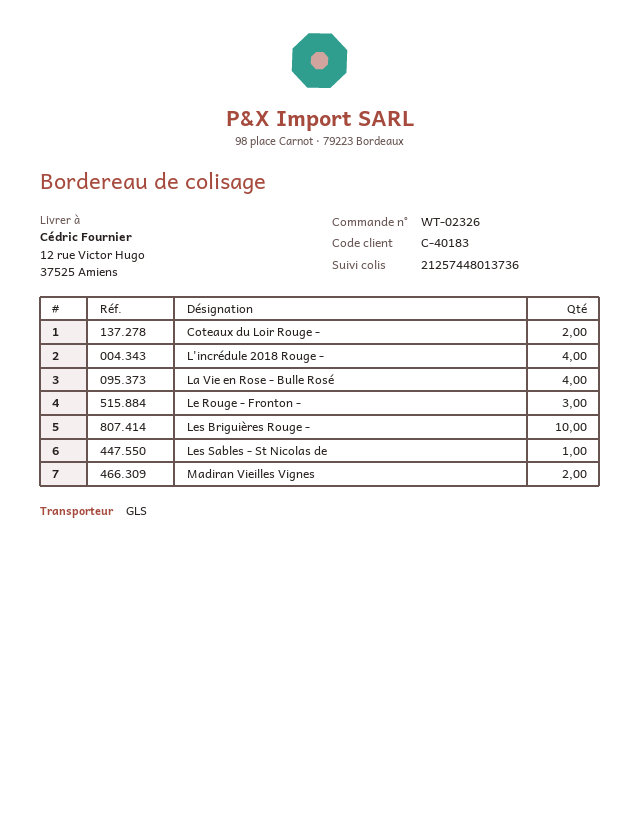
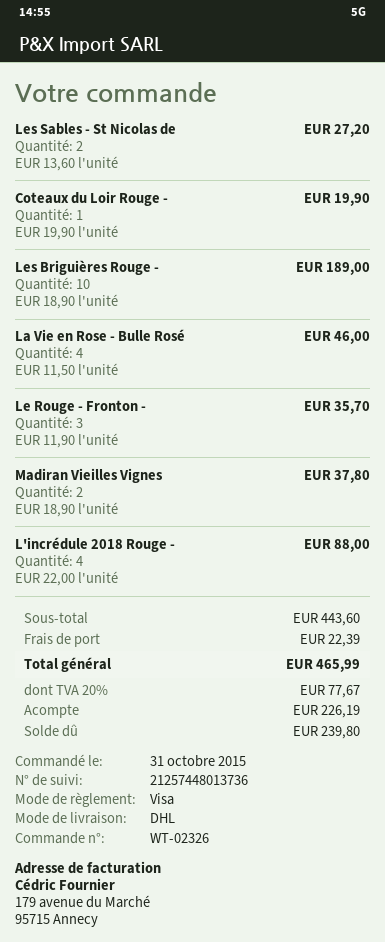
shipping method: GLS -> DHL
Coteaux du Loir Rouge -: 2 -> 1
Les Sables - St Nicolas de: 1 -> 2

